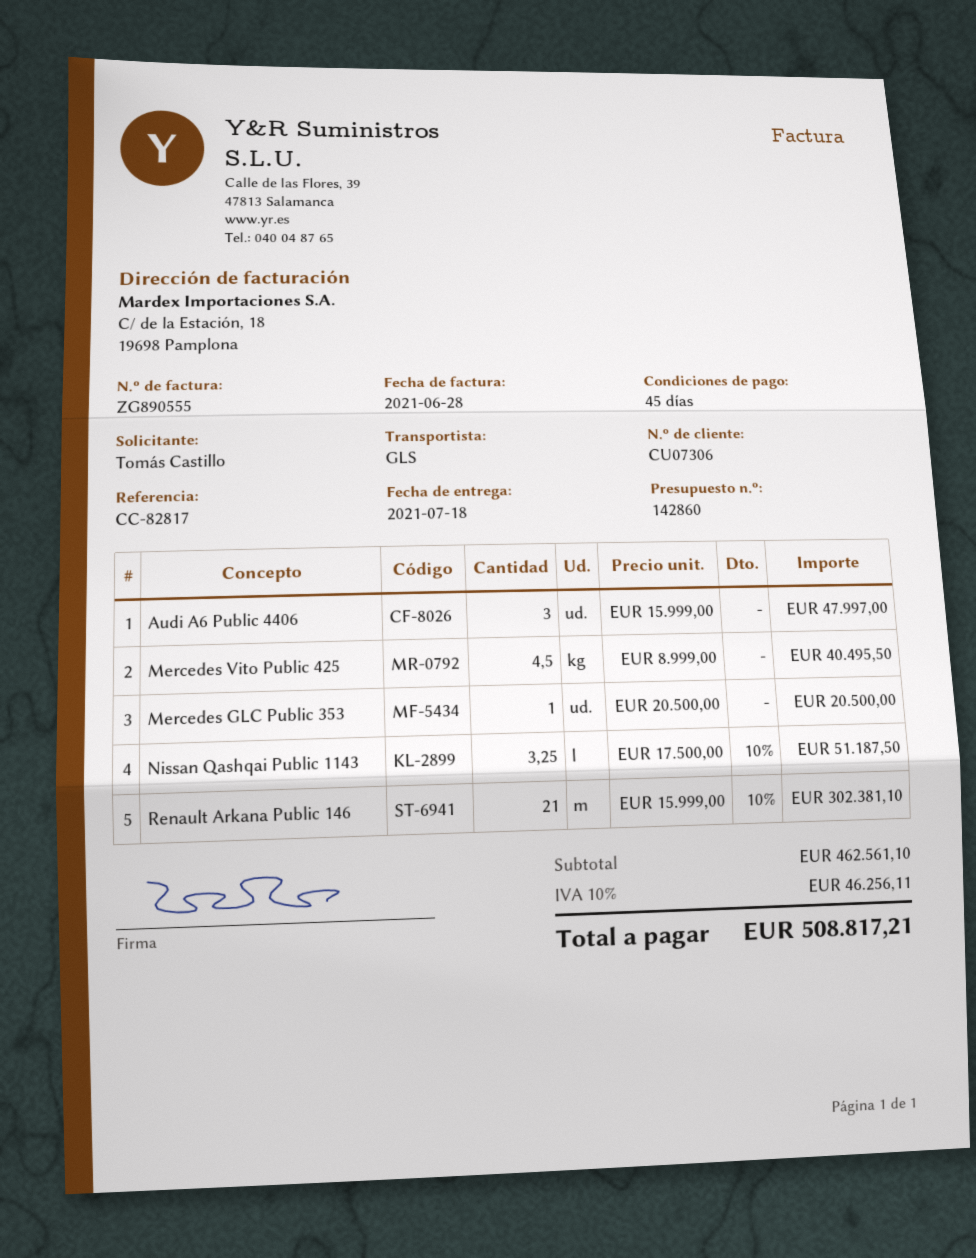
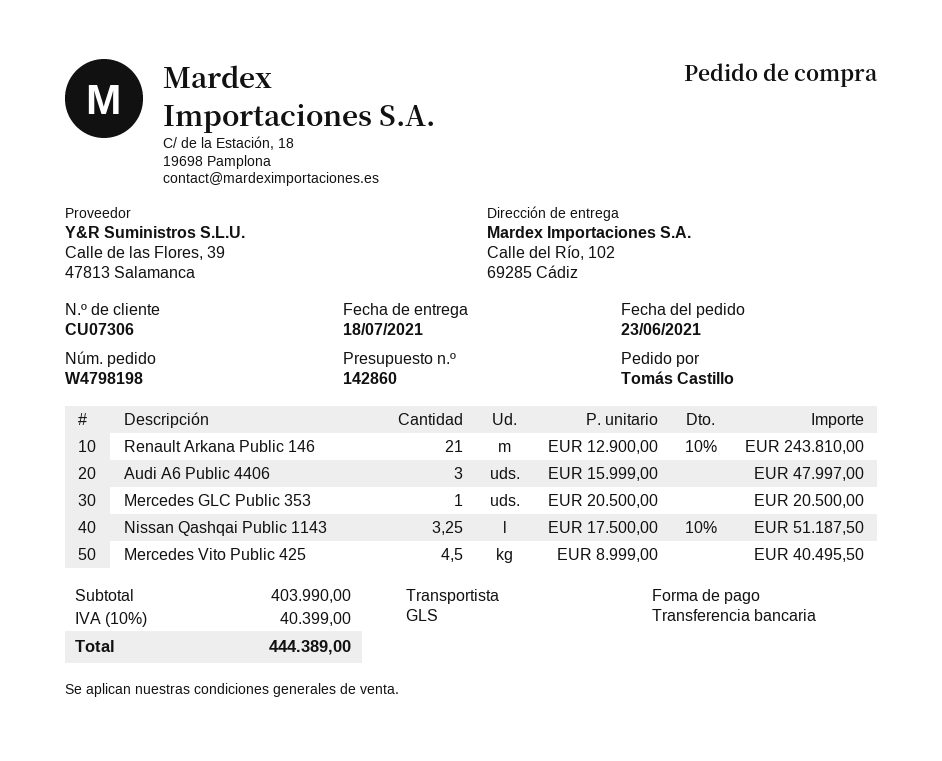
Renault Arkana Public 146: 21 x 15999.00 - 10% = 302381.10 -> 21 x 12900.00 - 10% = 243810.00
subtotal: 462561.10 -> 403990.00
tax: 10% = 46256.11 -> 10% = 40399.00
total: 508817.21 -> 444389.00

